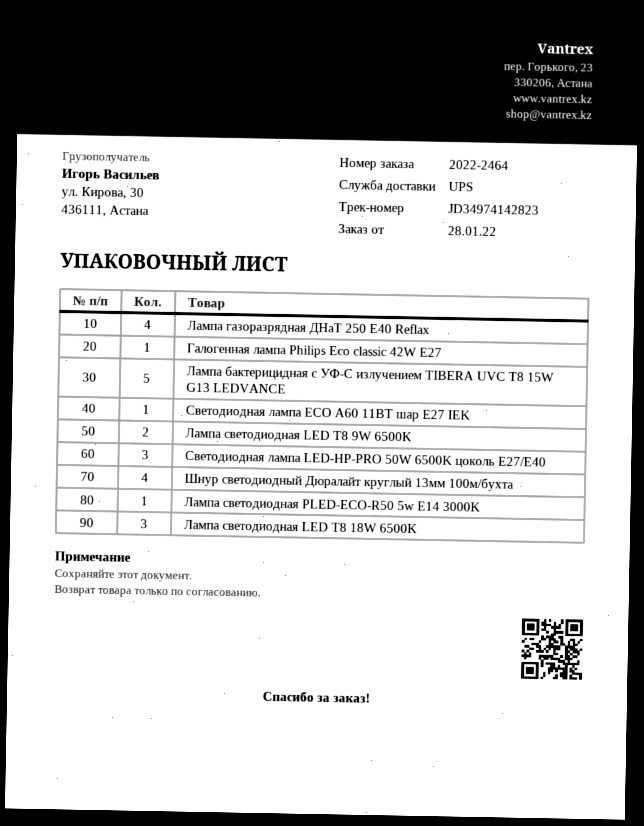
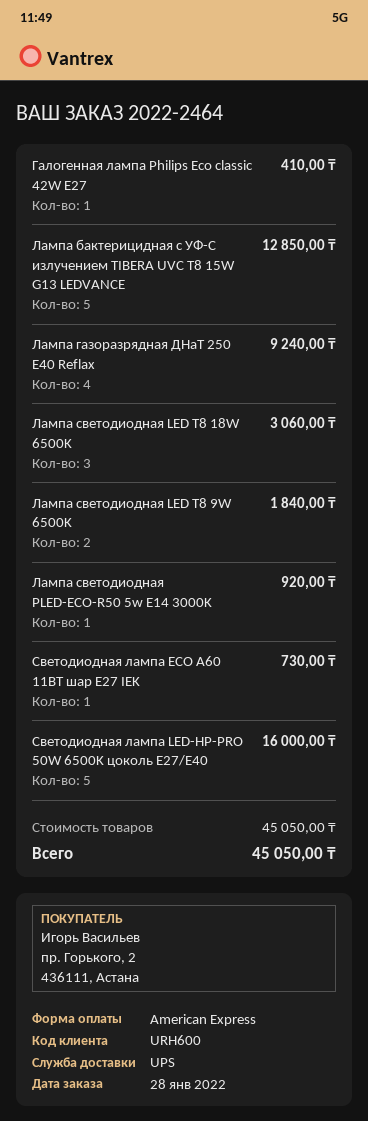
Светодиодная лампа LED-HP-PRO 50W 6500K цоколь E27/Е40: 3 -> 5
Шнур светодиодный Дюралайт круглый 13мм 100м/бухта: 4 -> none

